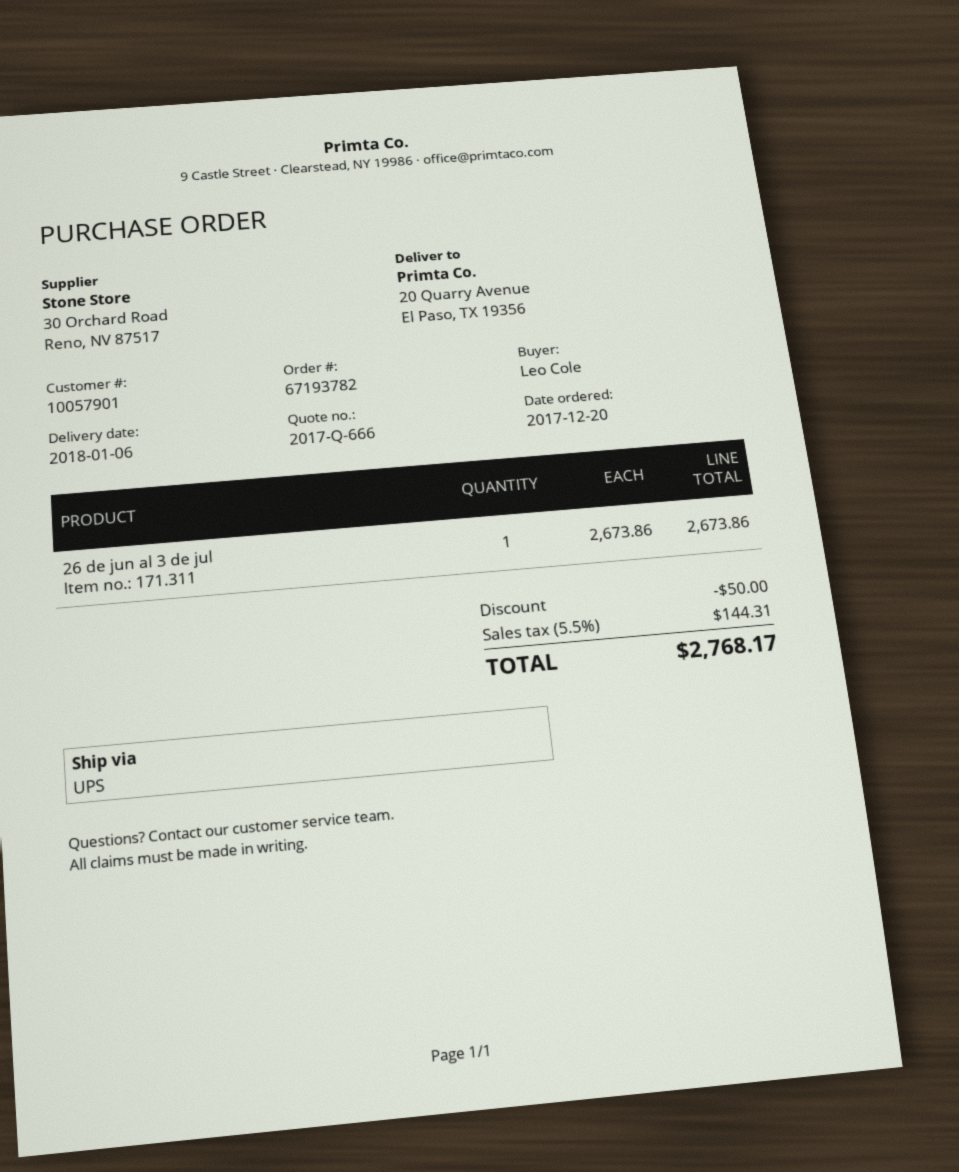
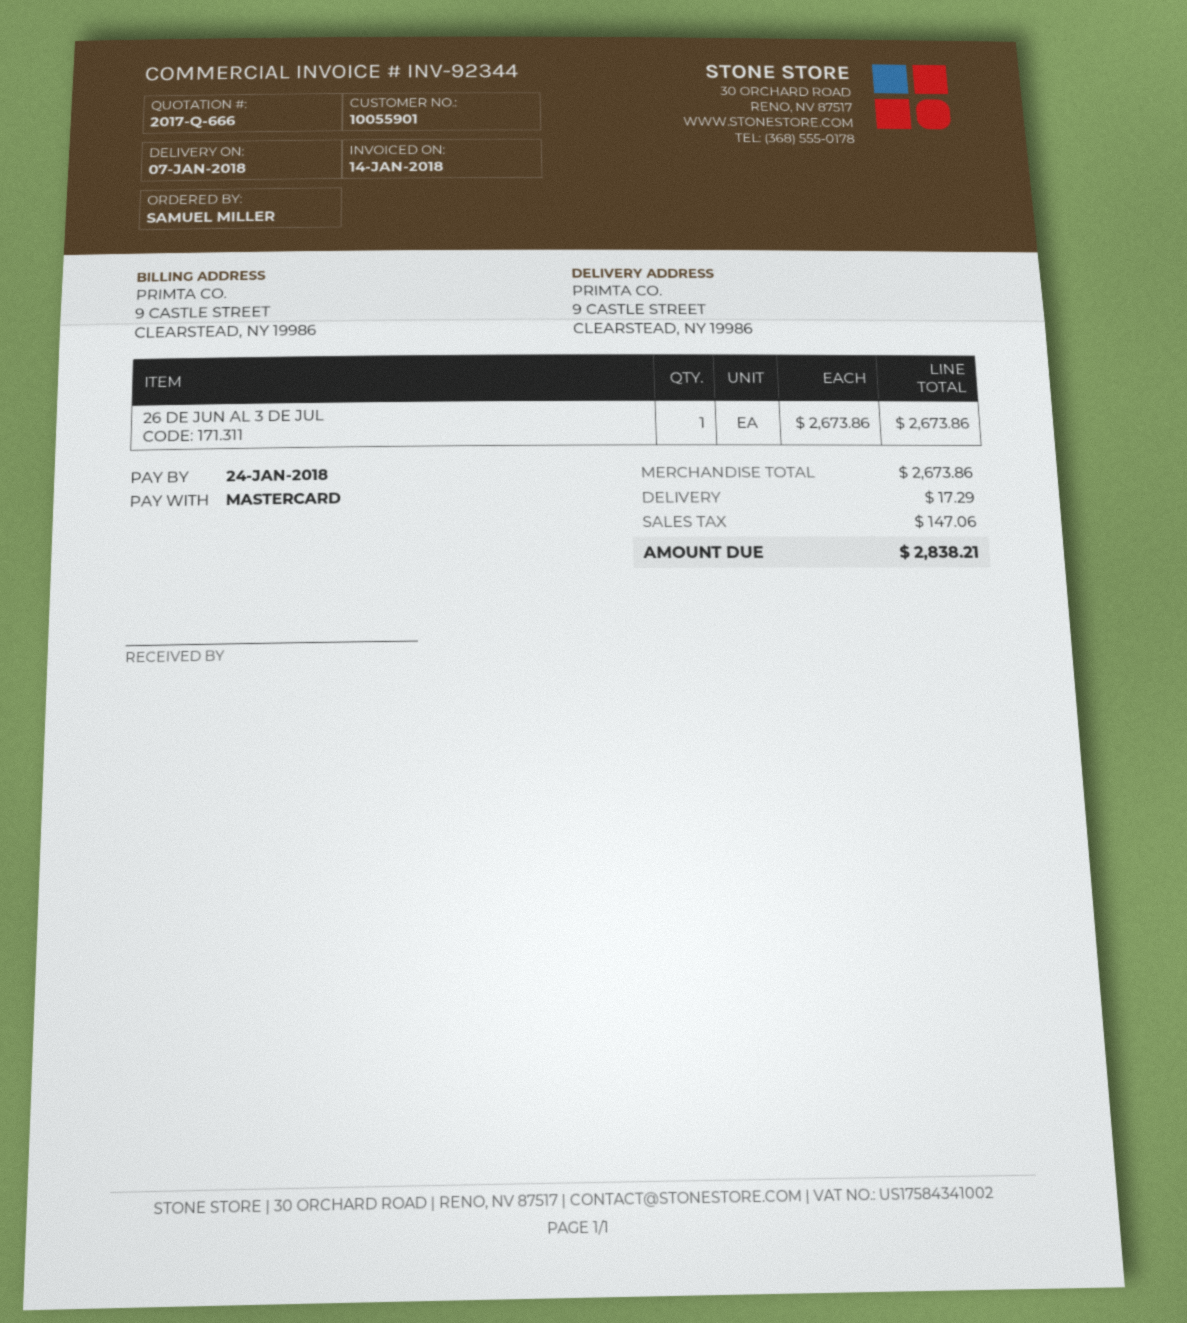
delivery date: 2018-01-06 -> 2018-01-07
customer number: 10057901 -> 10055901
ordered by: Leo Cole -> SAMUEL MILLER
ship to: 20 Quarry Avenue, El Paso, TX 19356 -> 9 CASTLE STREET, CLEARSTEAD, NY 19986
discount: 50.00 -> none
shipping: none -> 17.29
tax: 144.31 -> 147.06
total: 2768.17 -> 2838.21

